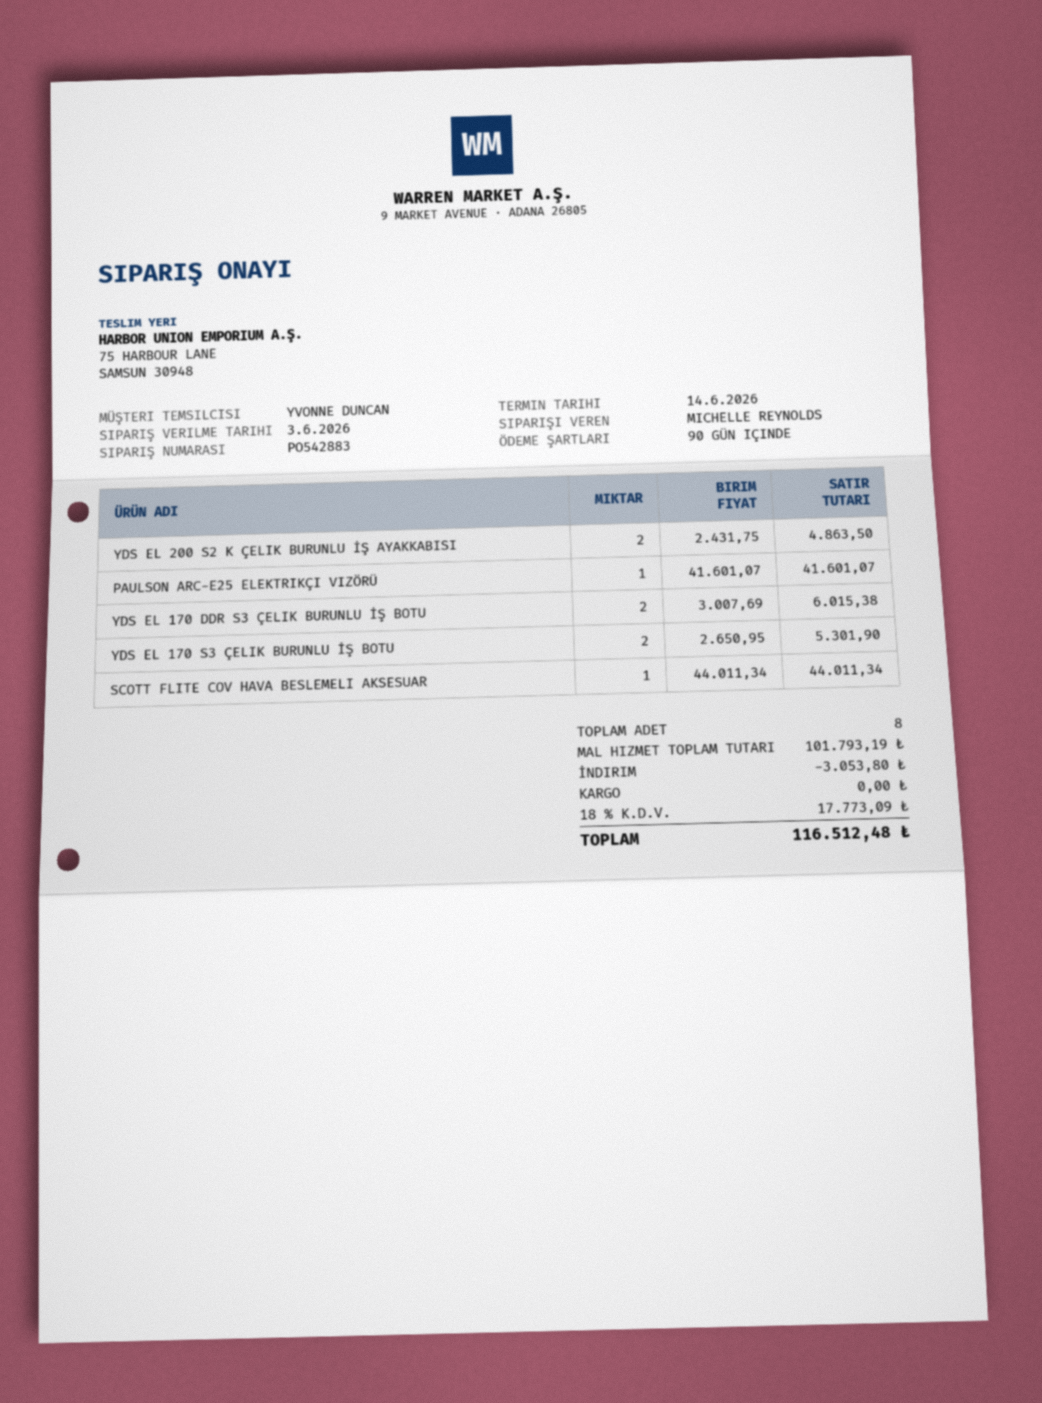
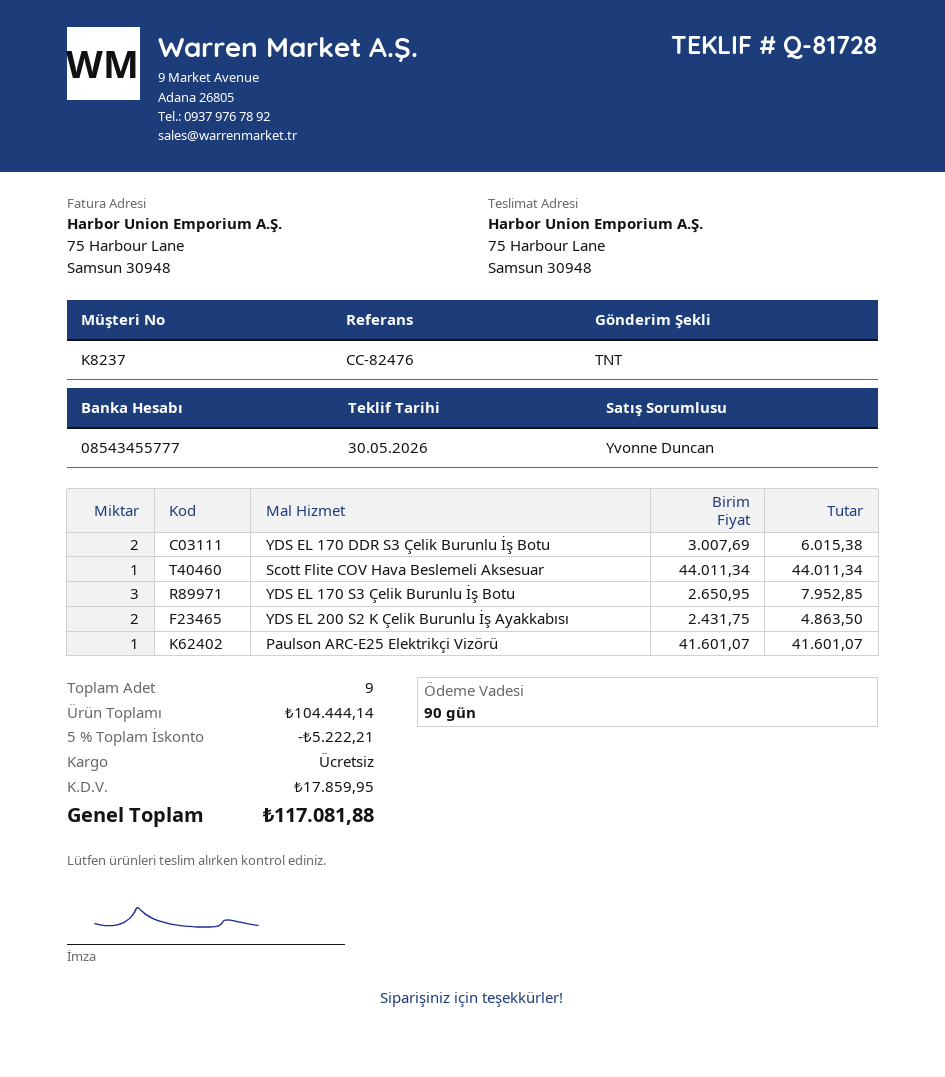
YDS EL 170 S3 ÇELIK BURUNLU İŞ BOTU: 2 x 2650.95 = 5301.90 -> 3 x 2650.95 = 7952.85
total quantity: 8 -> 9
subtotal: 101793.19 -> 104444.14
discount: 3053.80 -> 5222.21
tax: 17773.09 -> 17859.95
total: 116512.48 -> 117081.88

